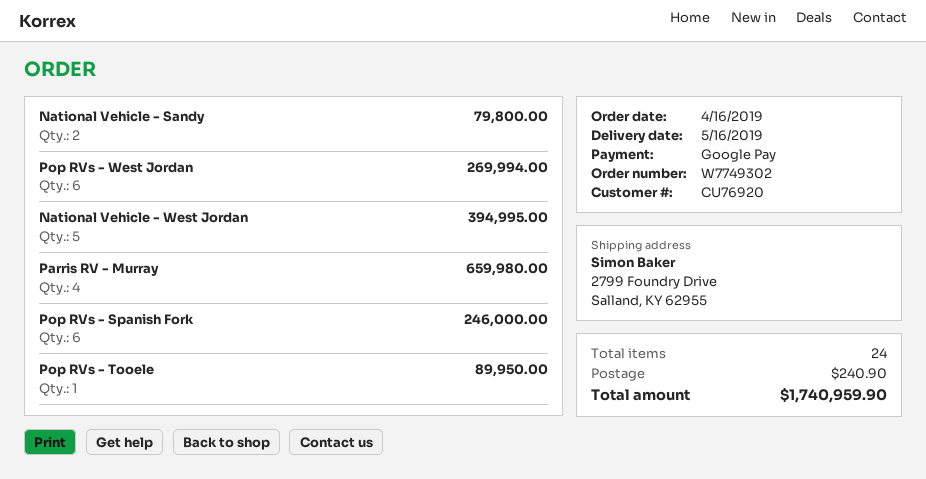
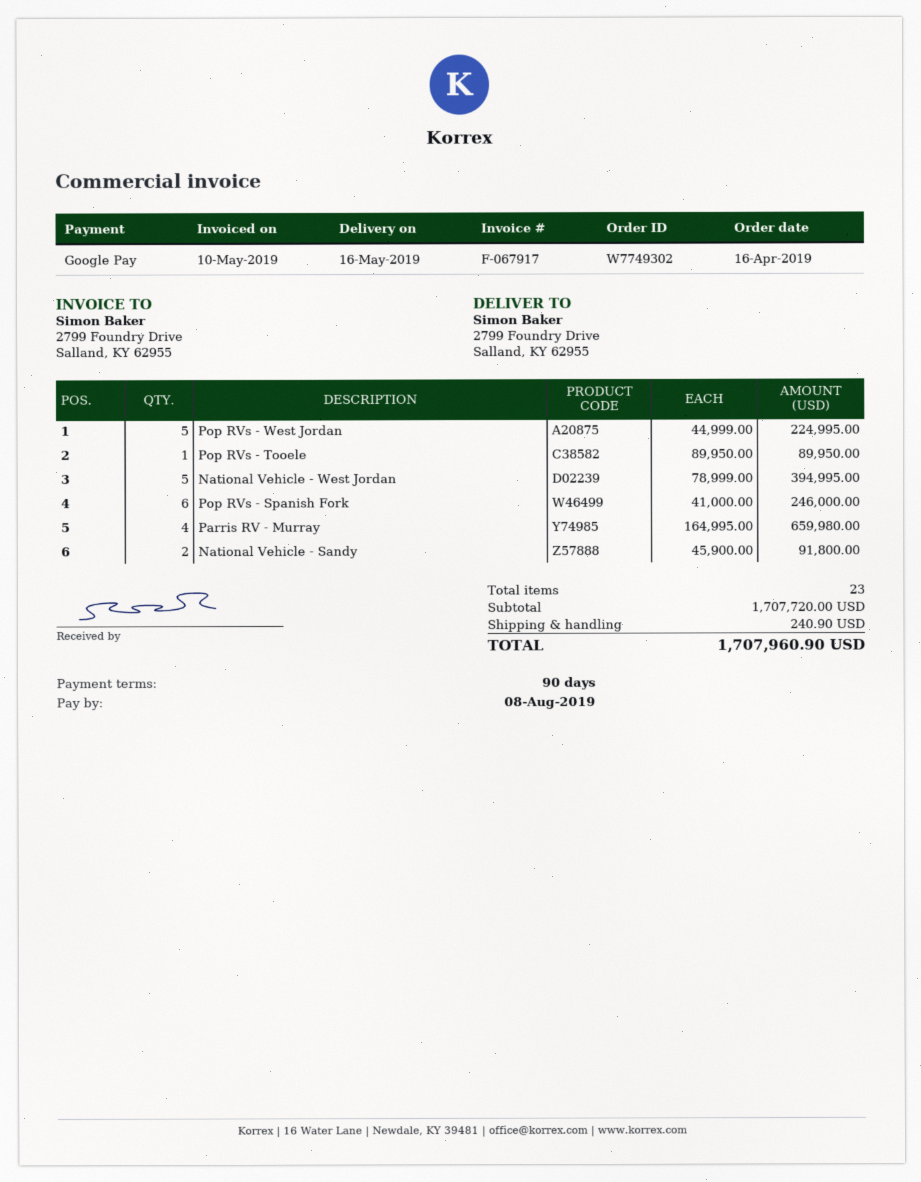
National Vehicle - Sandy: 2 for 79800.00 -> 2 for 91800.00
Pop RVs - West Jordan: 6 for 269994.00 -> 5 for 224995.00
total quantity: 24 -> 23
total: 1740959.90 -> 1707960.90

